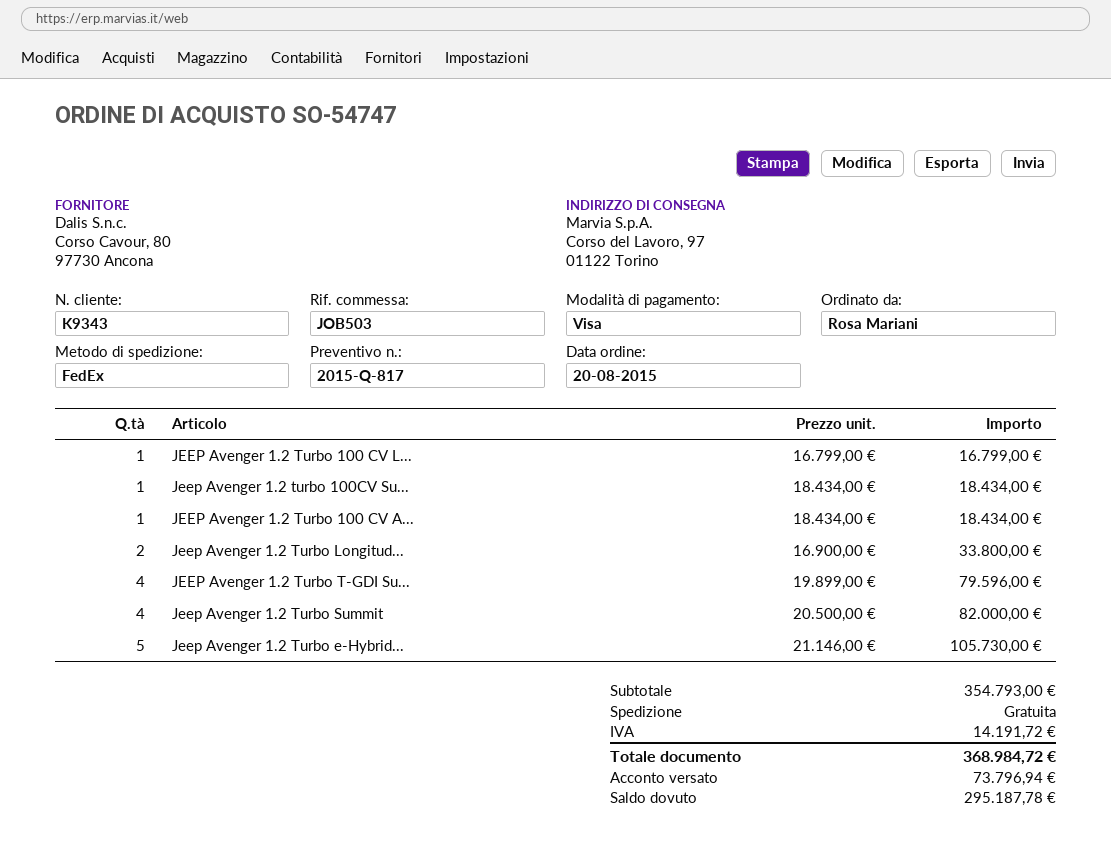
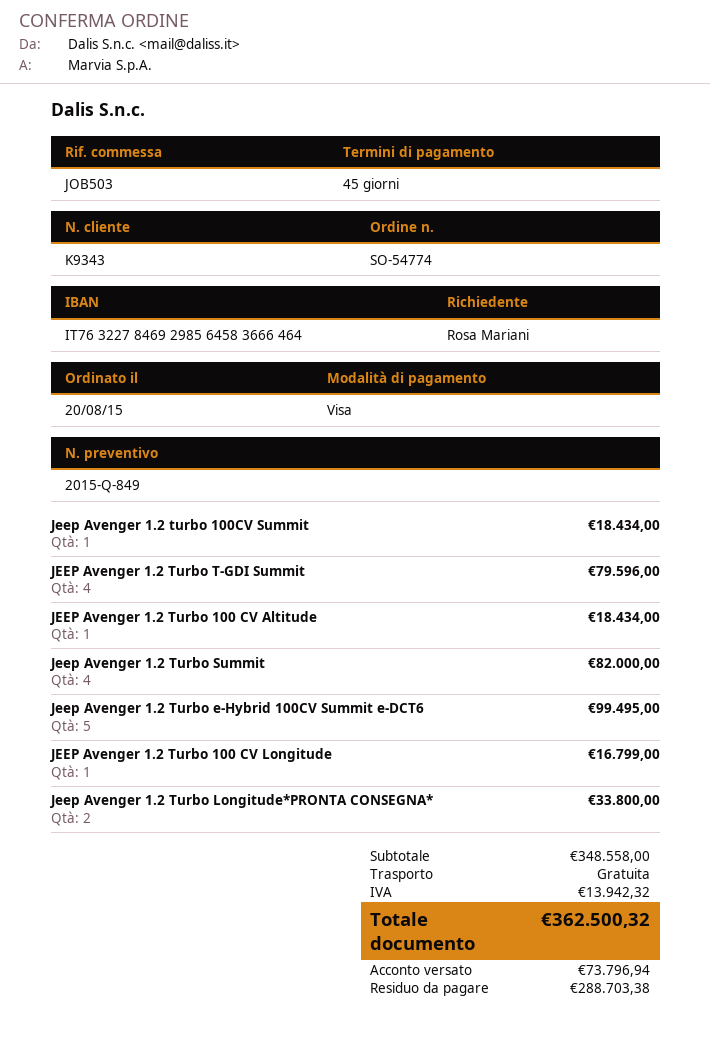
quote number: 2015-Q-817 -> 2015-Q-849
order number: SO-54747 -> SO-54774
Jeep Avenger 1.2 Turbo e-Hybrid...: 5 for 105730.00 -> 5 for 99495.00
subtotal: 354793.00 -> 348558.00
tax: 14191.72 -> 13942.32
total: 368984.72 -> 362500.32
balance: 295187.78 -> 288703.38

